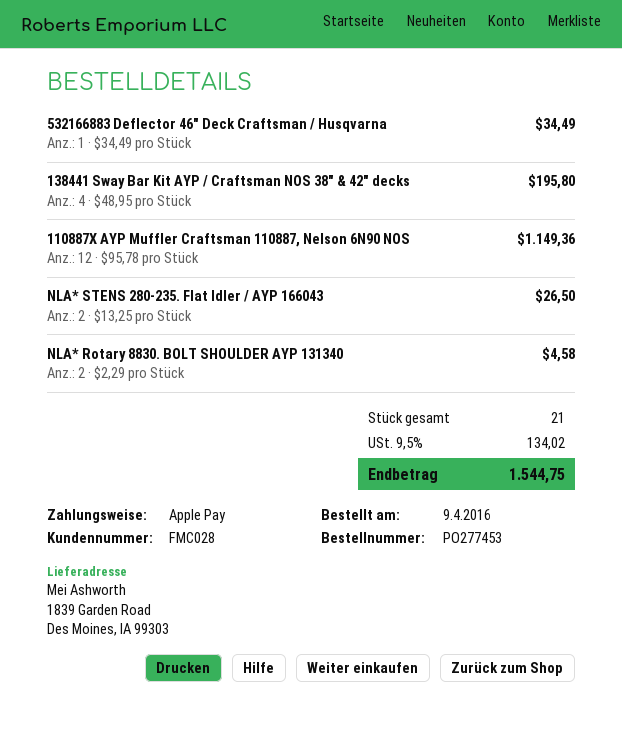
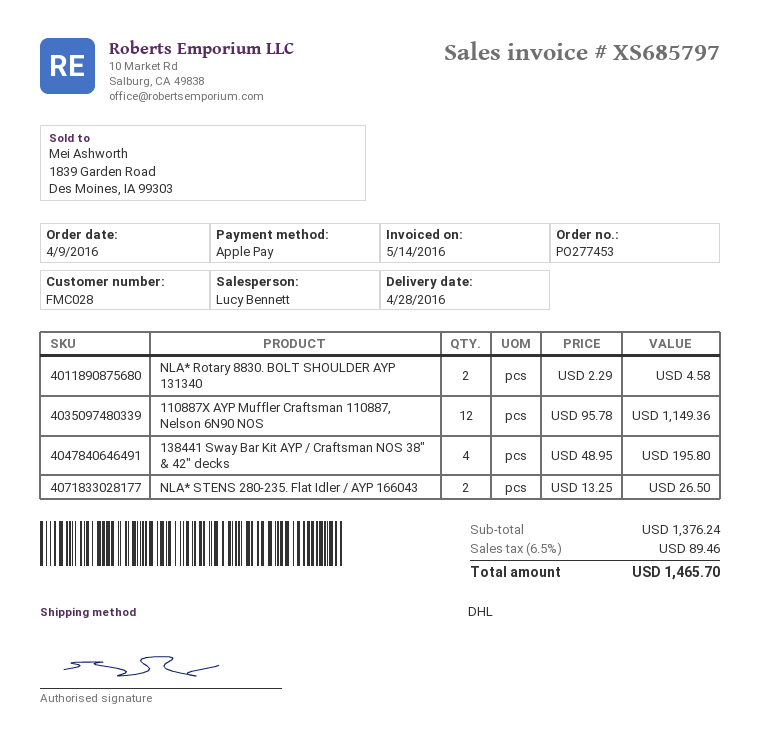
532166883 Deflector 46" Deck Craftsman / Husqvarna: 1 x 34.49 = 34.49 -> none
tax: 9.5% = 134.02 -> 6.5% = 89.46
total: 1544.75 -> 1465.70

